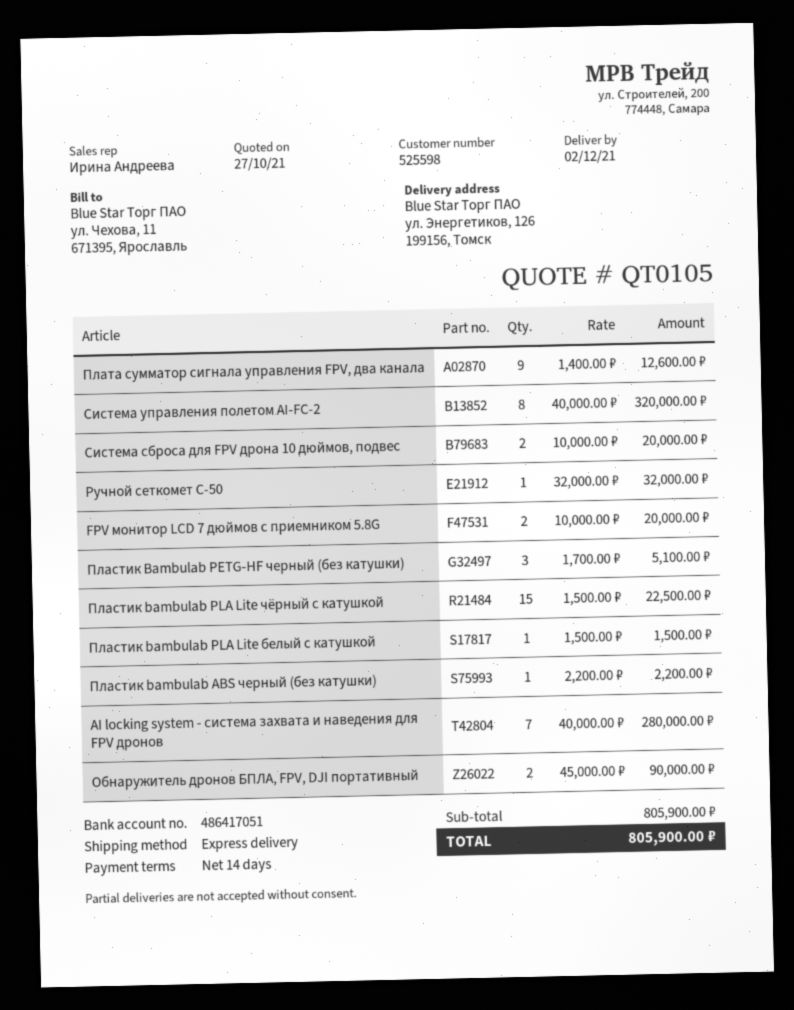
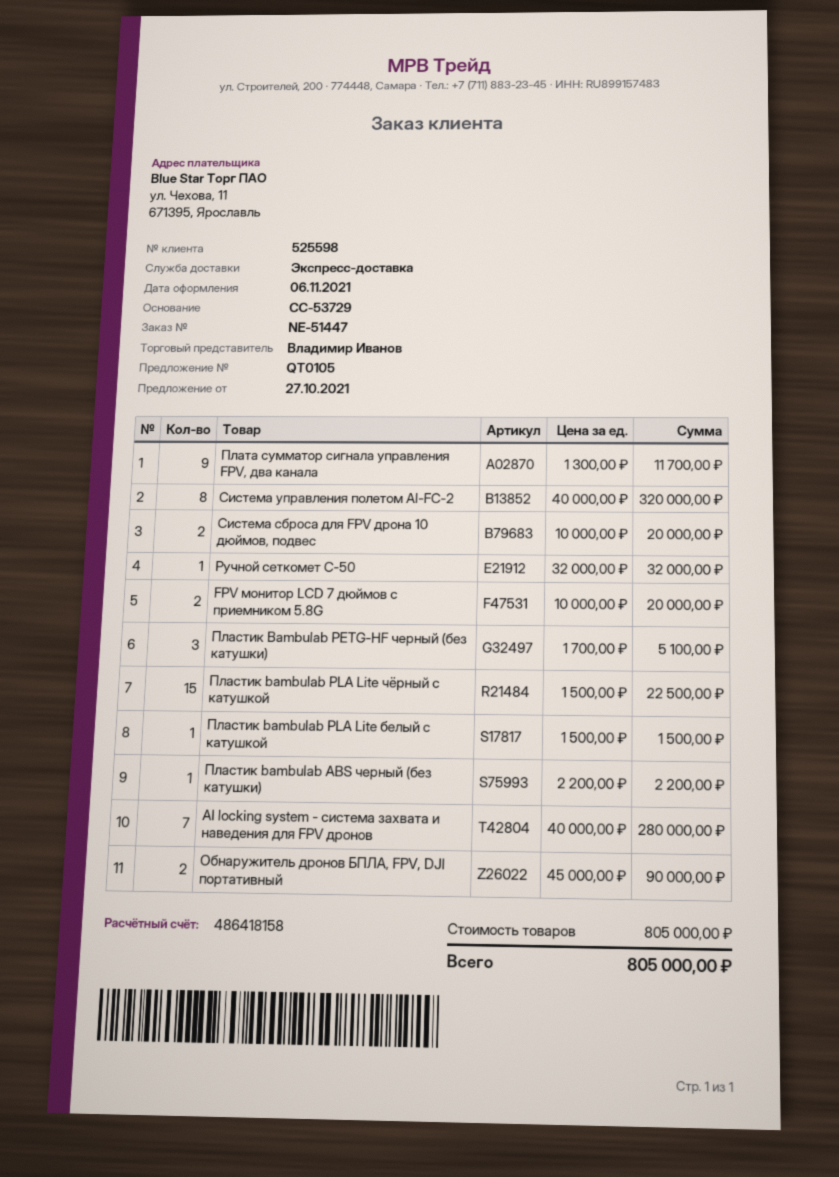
sales rep: Ирина Андреева -> Владимир Иванов
bank account: 486417051 -> 486418158
Плата сумматор сигнала управления FPV, два канала: 9 x 1400.00 = 12600.00 -> 9 x 1300.00 = 11700.00
subtotal: 805900.00 -> 805000.00
total: 805900.00 -> 805000.00

